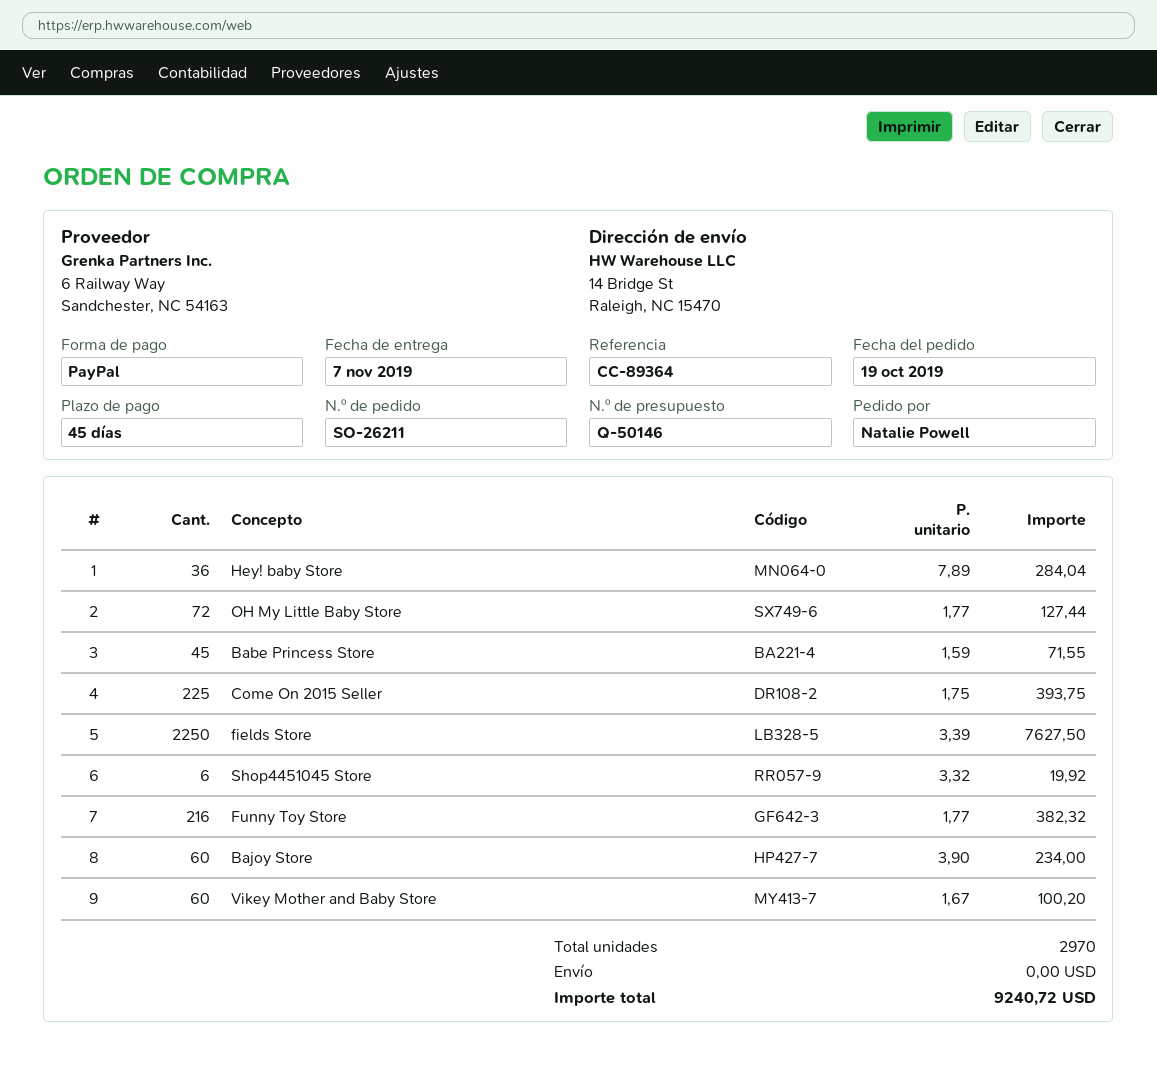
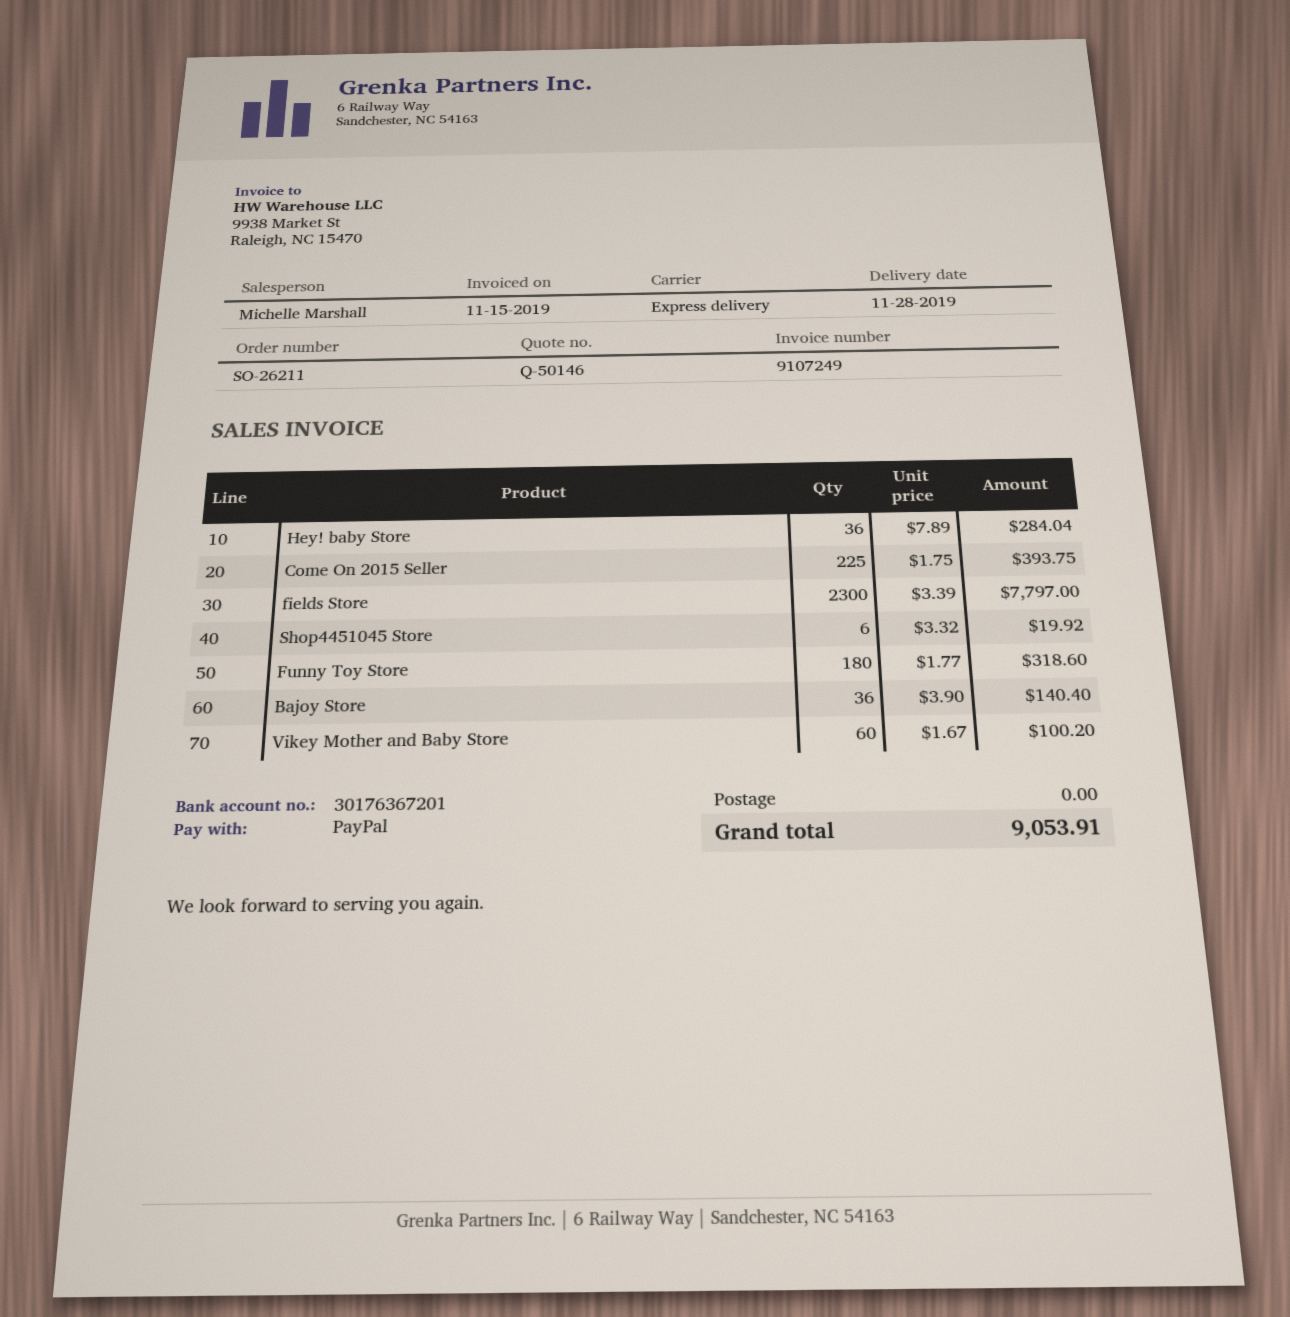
delivery date: 2019-11-07 -> 2019-11-28
OH My Little Baby Store: 72 x 1.77 = 127.44 -> none
Babe Princess Store: 45 x 1.59 = 71.55 -> none
fields Store: 2250 x 3.39 = 7627.50 -> 2300 x 3.39 = 7797.00
Funny Toy Store: 216 x 1.77 = 382.32 -> 180 x 1.77 = 318.60
Bajoy Store: 60 x 3.90 = 234.00 -> 36 x 3.90 = 140.40
total: 9240.72 -> 9053.91

